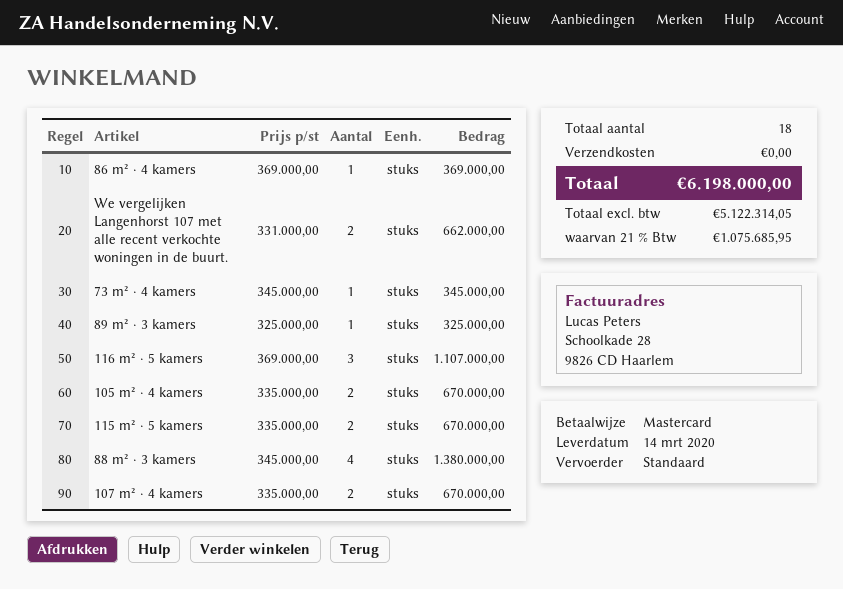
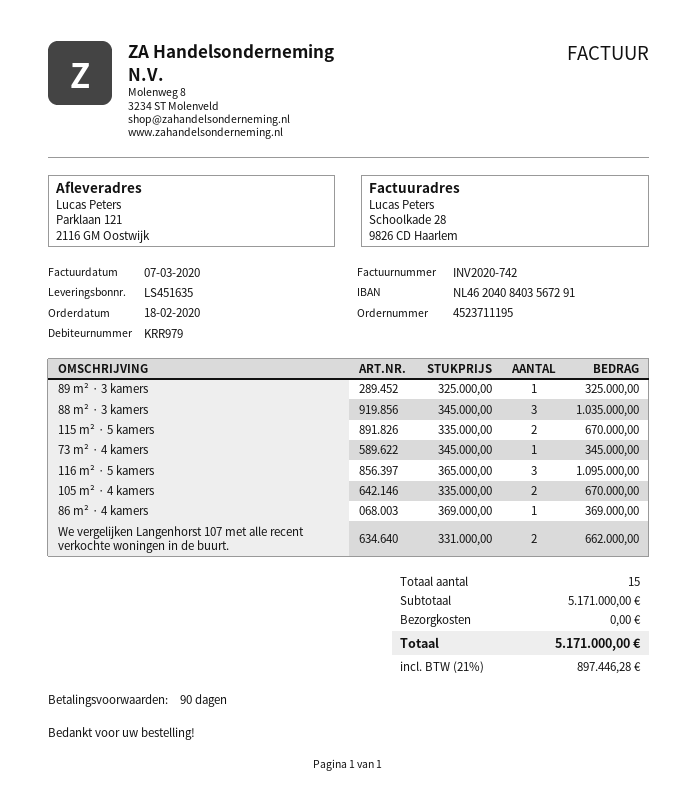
116 m² · 5 kamers: 3 x 369000.00 = 1107000.00 -> 3 x 365000.00 = 1095000.00
88 m² · 3 kamers: 4 x 345000.00 = 1380000.00 -> 3 x 345000.00 = 1035000.00
107 m² · 4 kamers: 2 x 335000.00 = 670000.00 -> none
total quantity: 18 -> 15
tax: 21% = 1075685.95 -> 21% = 897446.28
total: 6198000.00 -> 5171000.00

